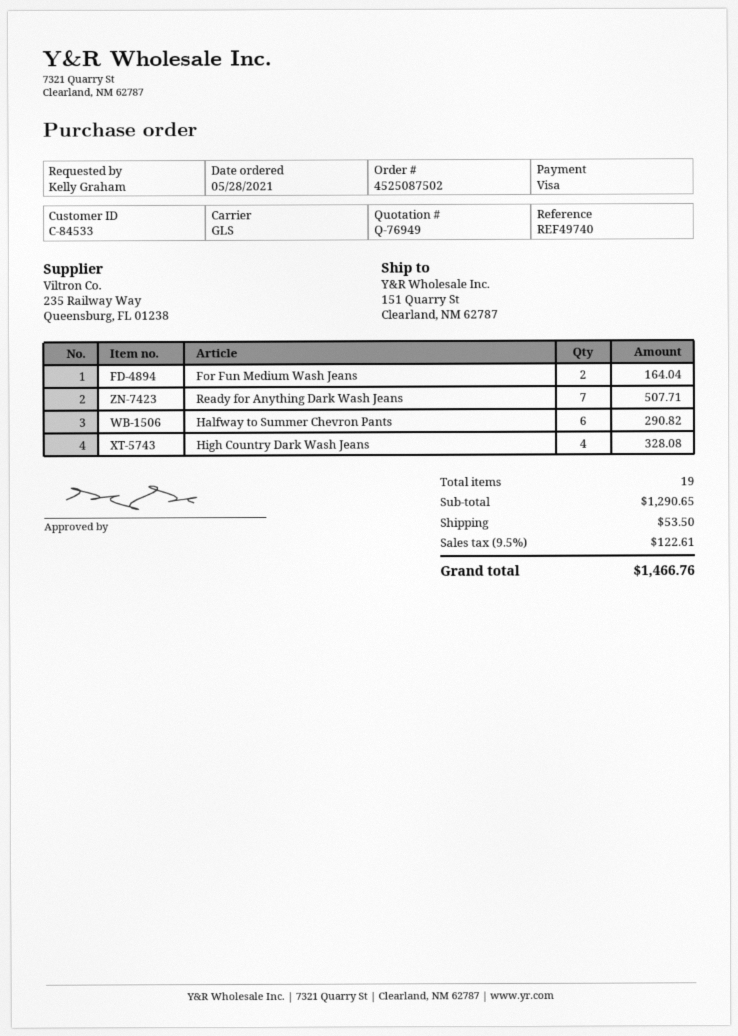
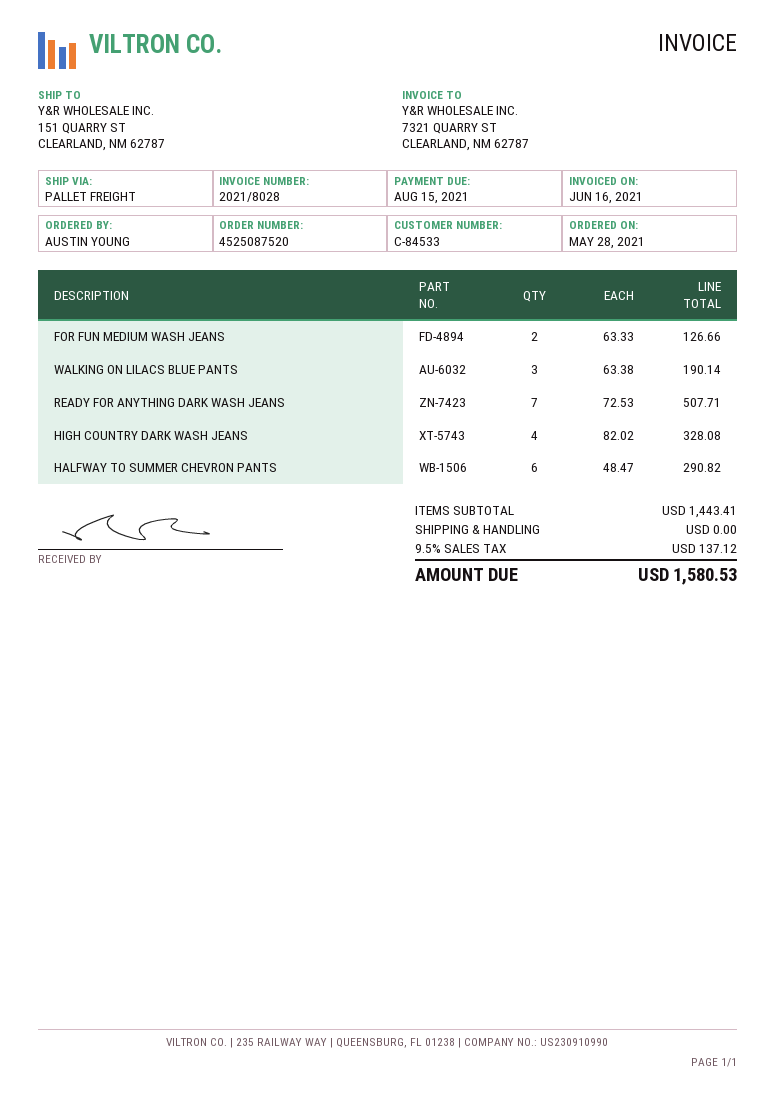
order number: 4525087502 -> 4525087520
ordered by: Kelly Graham -> AUSTIN YOUNG
shipping method: GLS -> pallet freight
For Fun Medium Wash Jeans: 2 for 164.04 -> 2 for 126.66
WALKING ON LILACS BLUE PANTS: none -> 3 for 190.14
subtotal: 1290.65 -> 1443.41
shipping: 53.50 -> 0.00
tax: 9.5% = 122.61 -> 9.5% = 137.12
total: 1466.76 -> 1580.53

